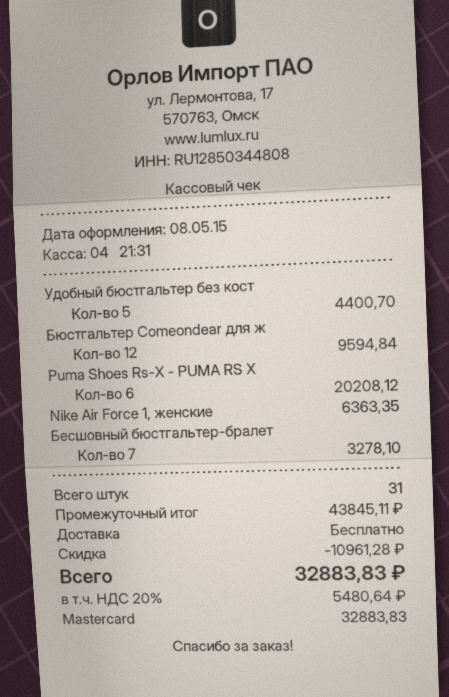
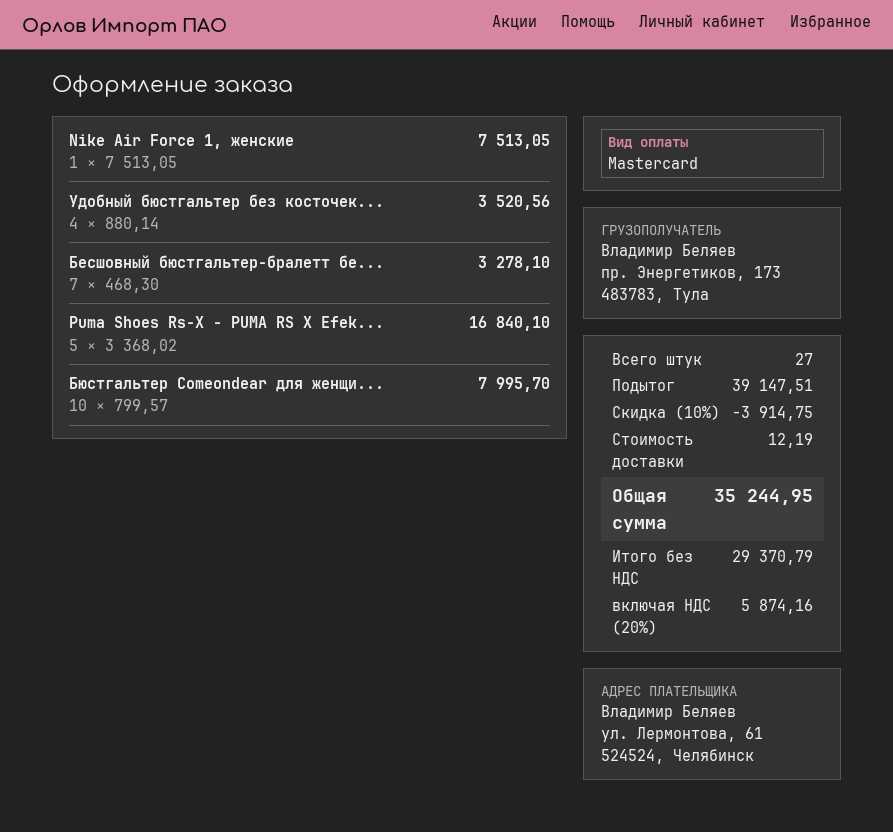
Удобный бюстгальтер без кост: 5 for 4400.70 -> 4 for 3520.56
Бюстгальтер Comeondear для ж: 12 for 9594.84 -> 10 for 7995.70
Puma Shoes Rs-X - PUMA RS X: 6 for 20208.12 -> 5 for 16840.10
Nike Air Force 1, женские: 1 for 6363.35 -> 1 for 7513.05
total quantity: 31 -> 27
subtotal: 43845.11 -> 39147.51
discount: 10961.28 -> 3914.75
shipping: 0.00 -> 12.19
tax: 20% = 5480.64 -> 20% = 5874.16
total: 32883.83 -> 35244.95

